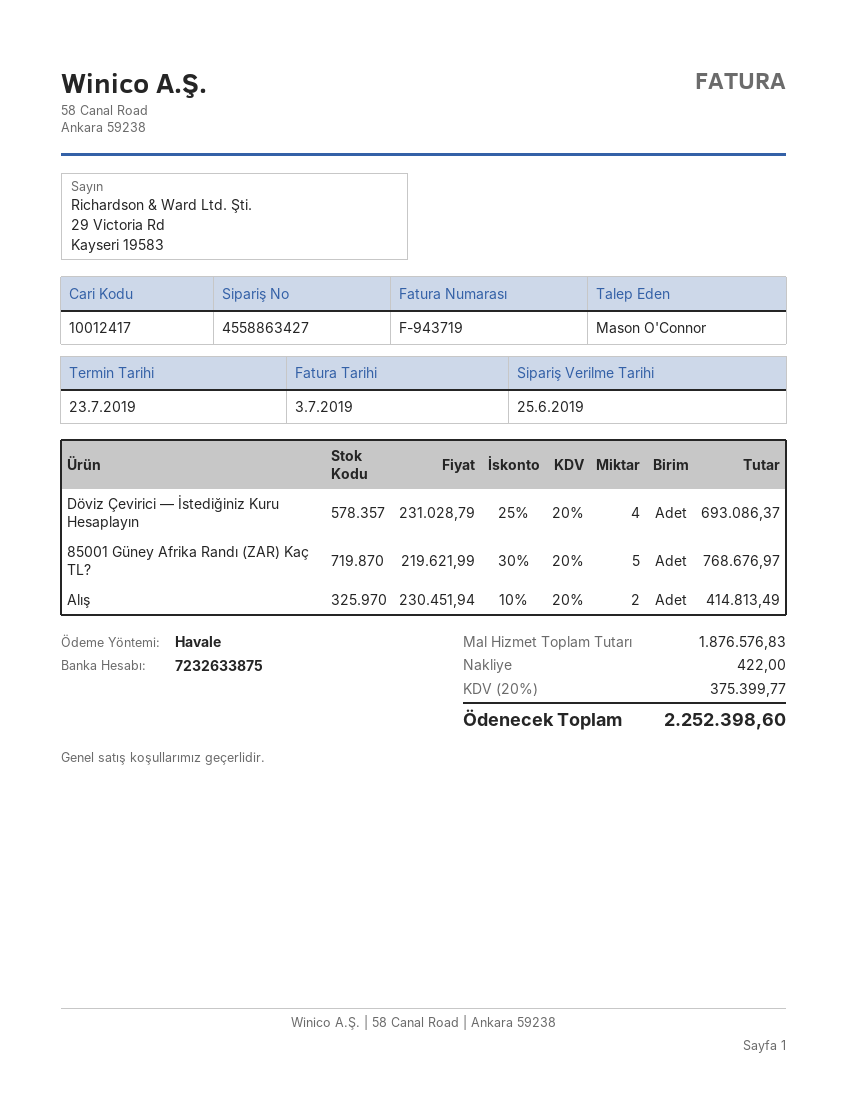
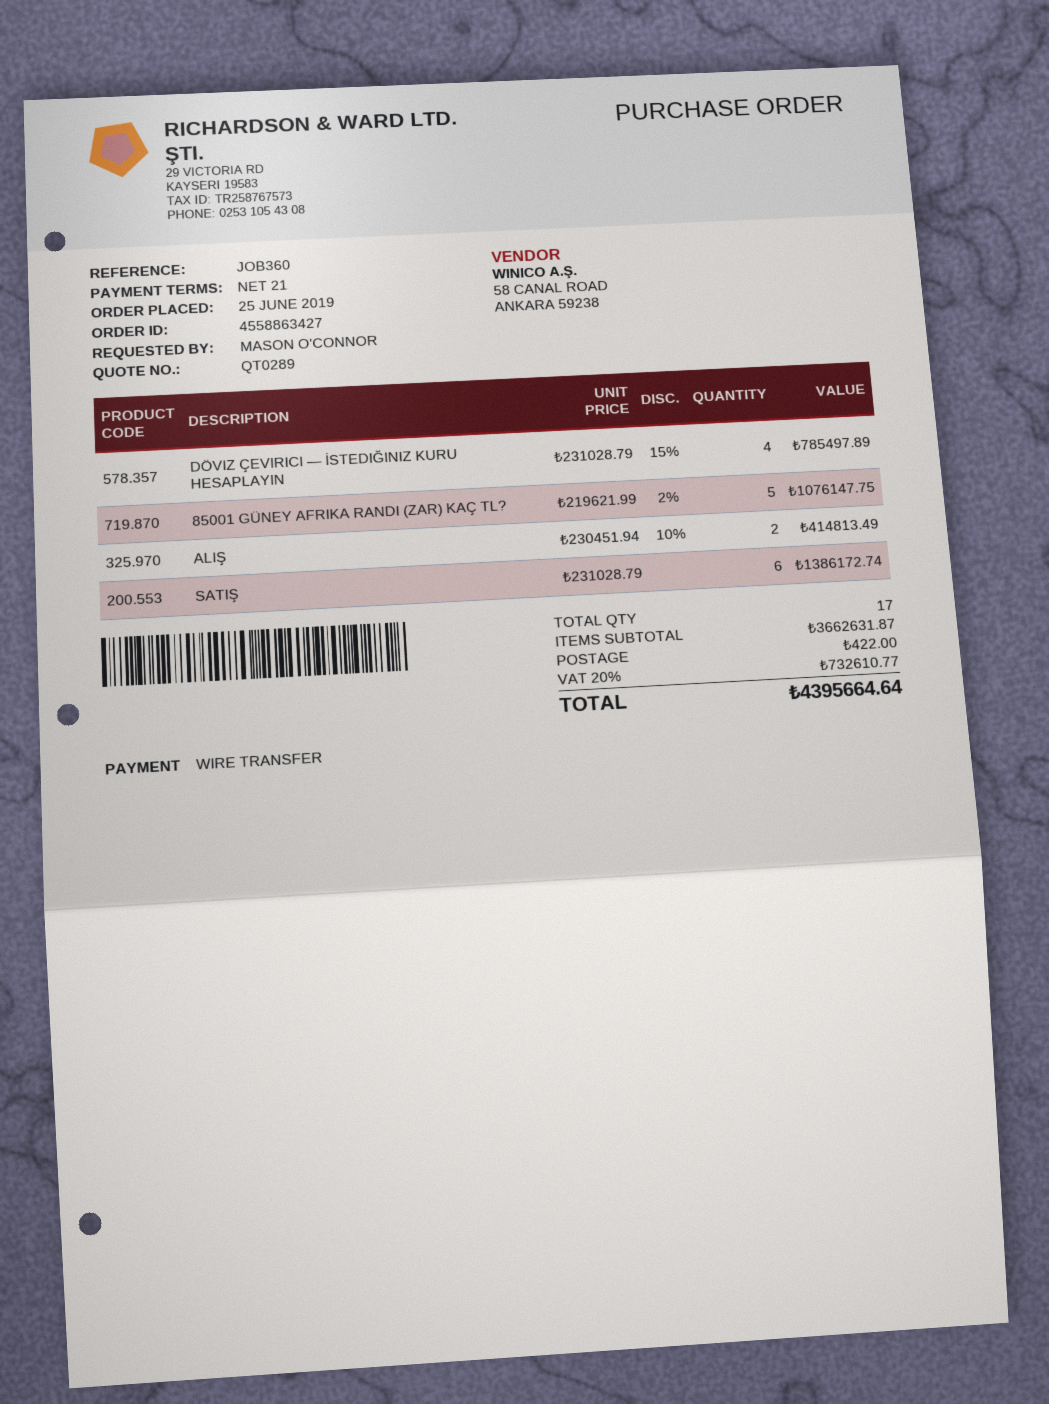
Döviz Çevirici — İstediğiniz Kuru Hesaplayın: 4 x 231028.79 - 25% = 693086.37 -> 4 x 231028.79 - 15% = 785497.89
85001 Güney Afrika Randı (ZAR) Kaç TL?: 5 x 219621.99 - 30% = 768676.97 -> 5 x 219621.99 - 2% = 1076147.75
SATIŞ: none -> 6 x 231028.79 = 1386172.74
subtotal: 1876576.83 -> 3662631.87
tax: 20% = 375399.77 -> 20% = 732610.77
total: 2252398.60 -> 4395664.64

